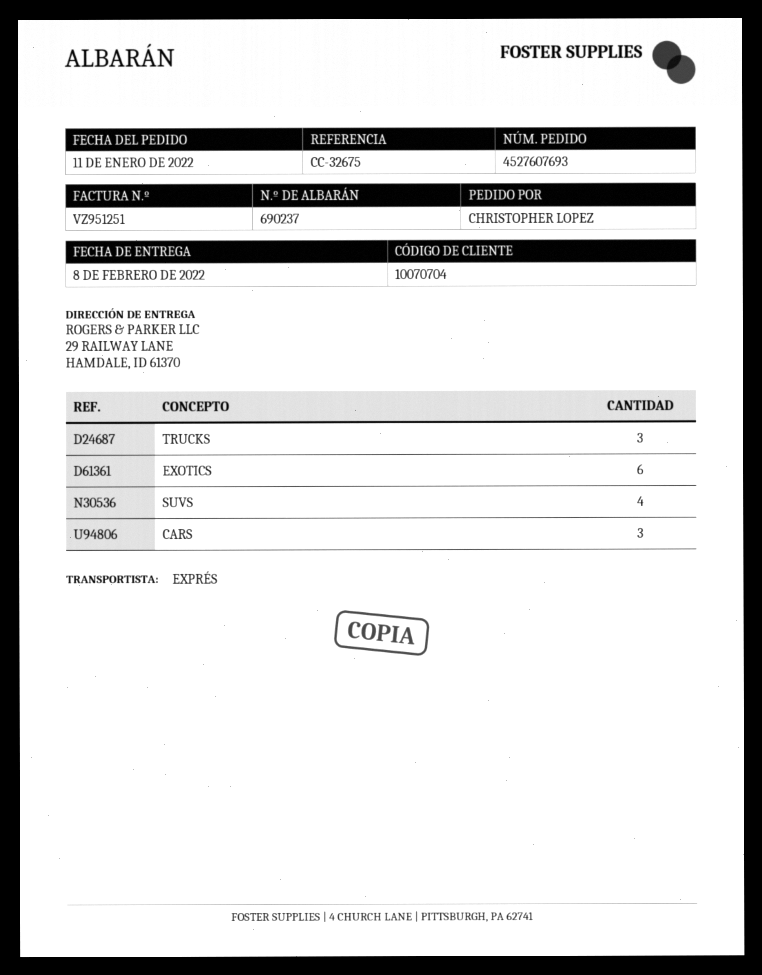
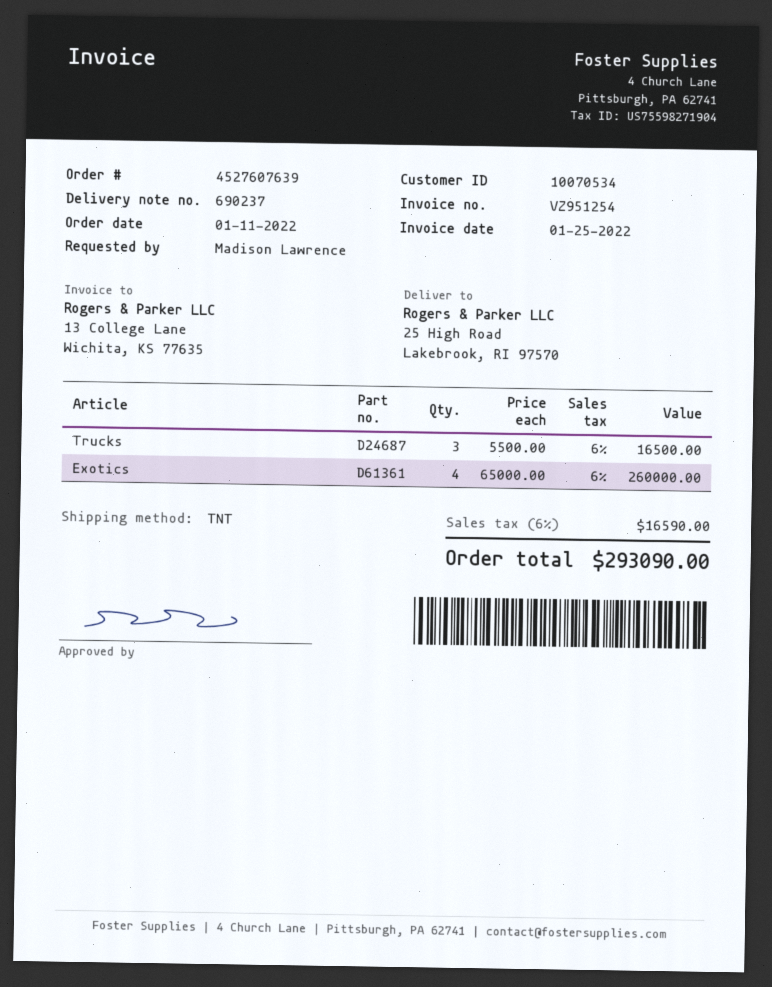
order number: 4527607693 -> 4527607639
invoice number: VZ951251 -> VZ951254
customer number: 10070704 -> 10070534
ordered by: CHRISTOPHER LOPEZ -> Madison Lawrence
shipping method: express -> TNT
ship to: 29 RAILWAY LANE, HAMDALE, ID 61370 -> 25 High Road, Lakebrook, RI 97570
EXOTICS: 6 -> 4
SUVS: 4 -> none
CARS: 3 -> none

